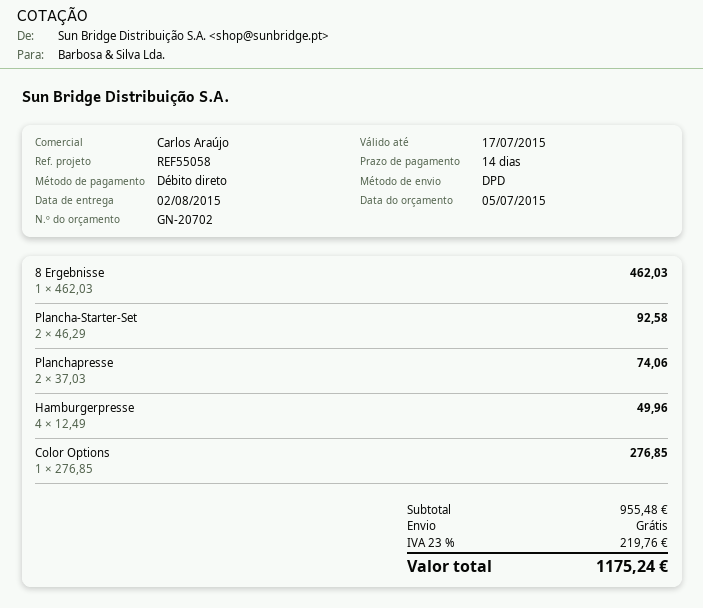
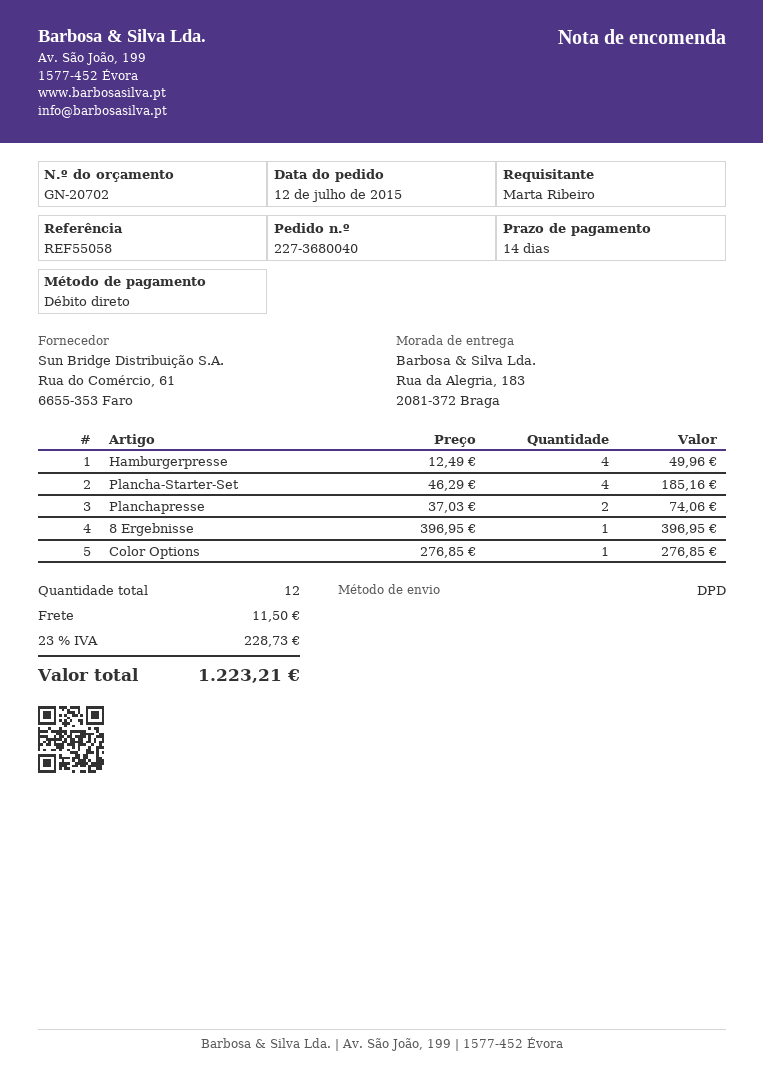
8 Ergebnisse: 1 x 462.03 = 462.03 -> 1 x 396.95 = 396.95
Plancha-Starter-Set: 2 x 46.29 = 92.58 -> 4 x 46.29 = 185.16
shipping: 0.00 -> 11.50
tax: 23% = 219.76 -> 23% = 228.73
total: 1175.24 -> 1223.21

